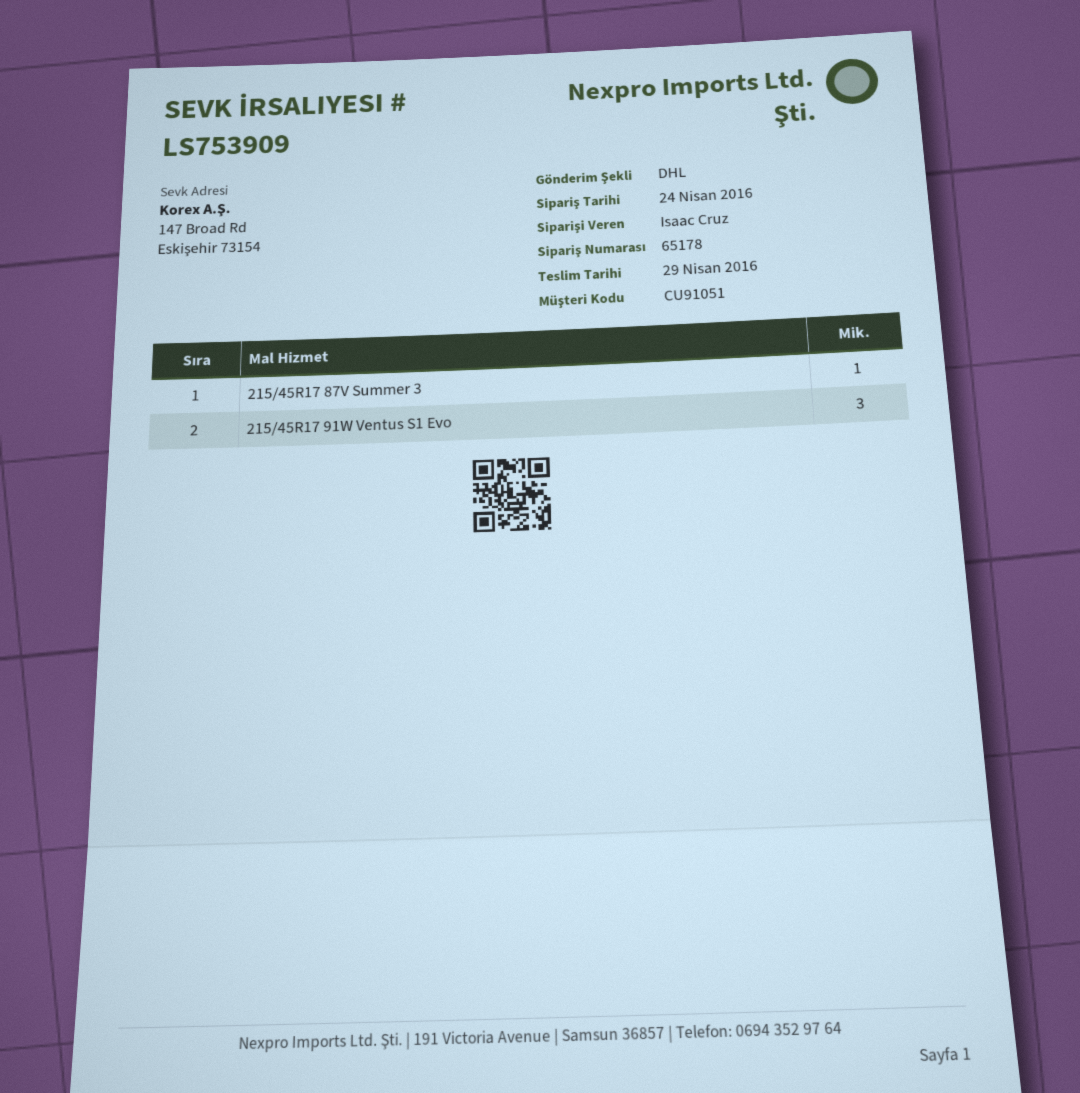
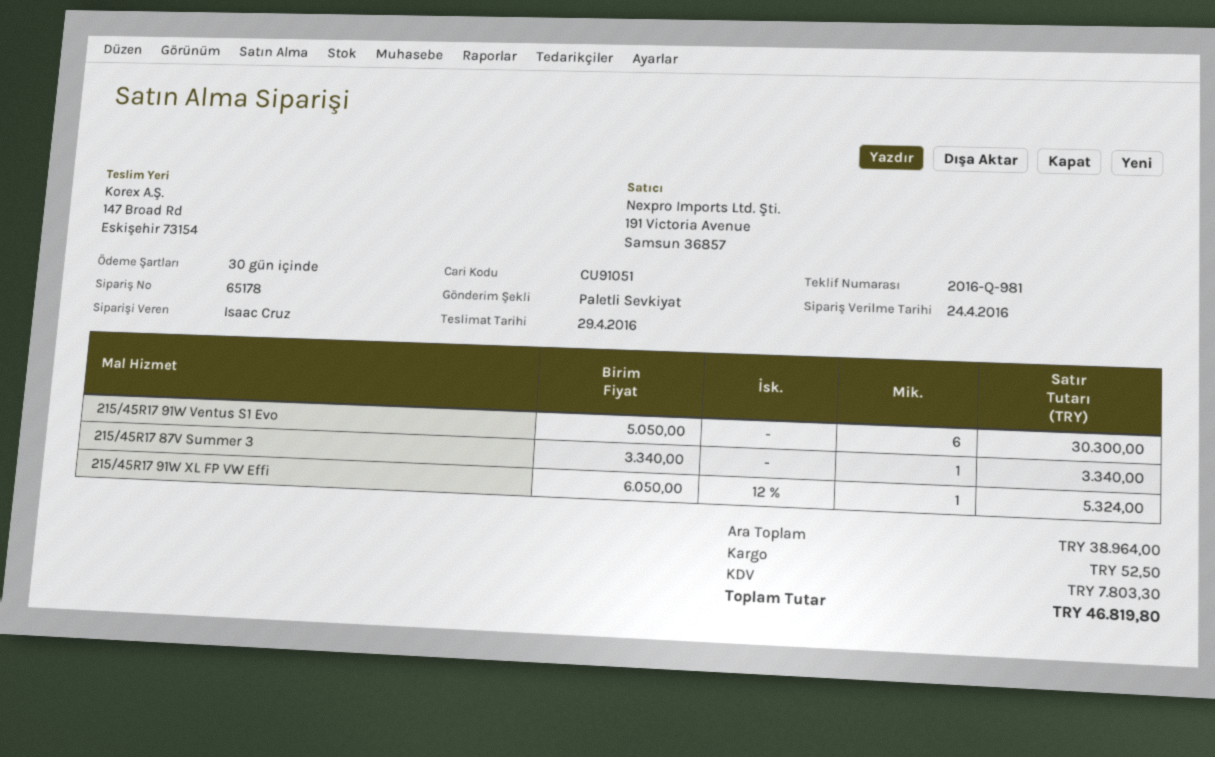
shipping method: DHL -> pallet freight
215/45R17 91W Ventus S1 Evo: 3 -> 6
215/45R17 91W XL FP VW Effi: none -> 1

